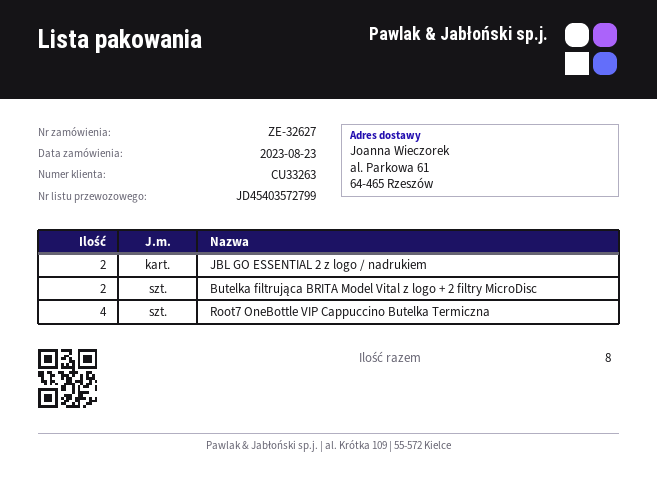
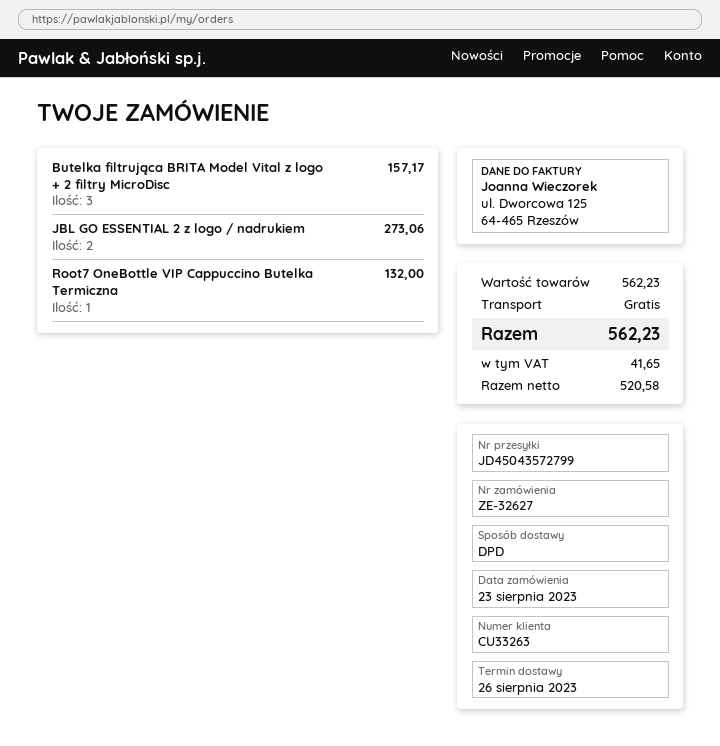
tracking number: JD45403572799 -> JD45043572799
Butelka filtrująca BRITA Model Vital z logo + 2 filtry MicroDisc: 2 -> 3
Root7 OneBottle VIP Cappuccino Butelka Termiczna: 4 -> 1

